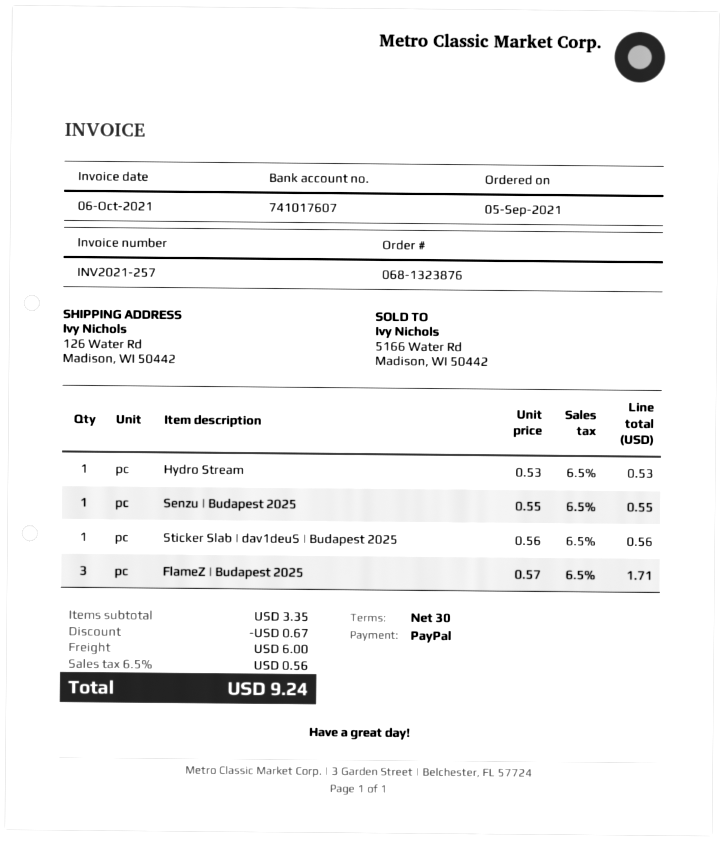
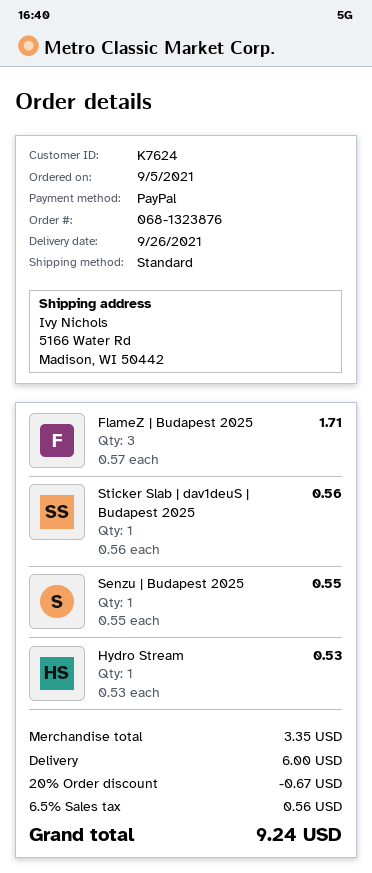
ship to: 126 Water Rd, Madison, WI 50442 -> 5166 Water Rd, Madison, WI 50442

